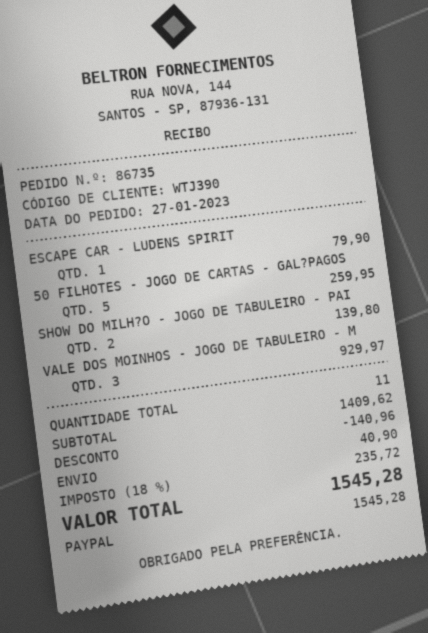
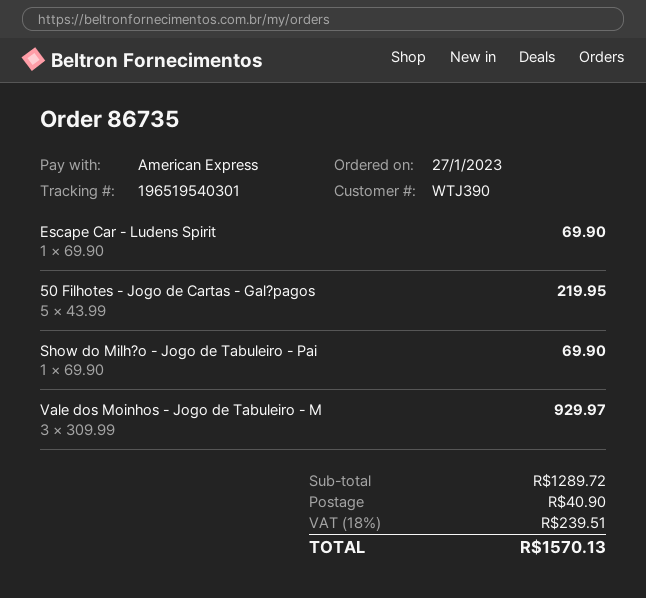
payment method: PayPal -> American Express
ESCAPE CAR - LUDENS SPIRIT: 1 for 79.90 -> 1 for 69.90
50 FILHOTES - JOGO DE CARTAS - GAL?PAGOS: 5 for 259.95 -> 5 for 219.95
SHOW DO MILH?O - JOGO DE TABULEIRO - PAI: 2 for 139.80 -> 1 for 69.90
subtotal: 1409.62 -> 1289.72
discount: 140.96 -> none
tax: 18% = 235.72 -> 18% = 239.51
total: 1545.28 -> 1570.13

